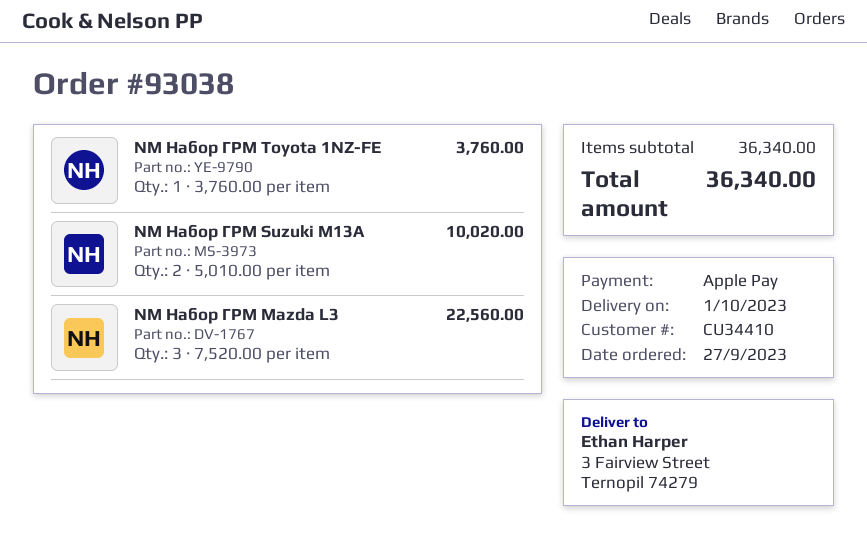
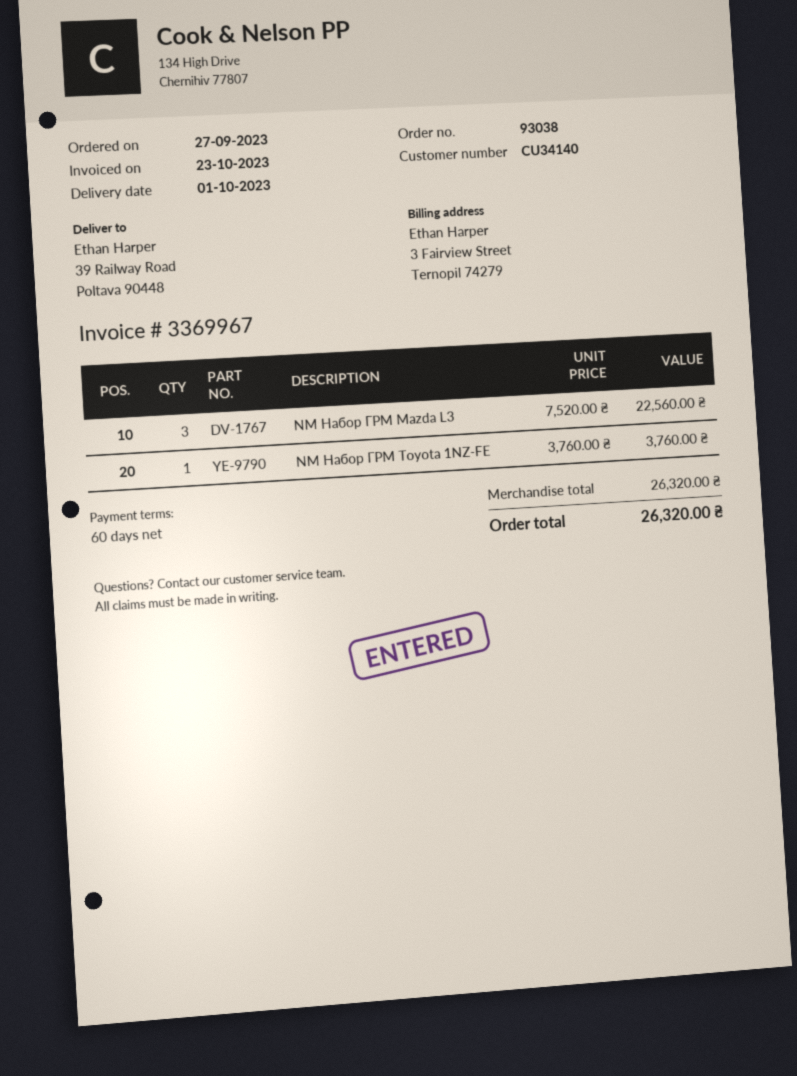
customer number: CU34410 -> CU34140
ship to: 3 Fairview Street, Ternopil 74279 -> 39 Railway Road, Poltava 90448
NM Набор ГРМ Suzuki M13A: 2 x 5010.00 = 10020.00 -> none
subtotal: 36340.00 -> 26320.00
total: 36340.00 -> 26320.00

